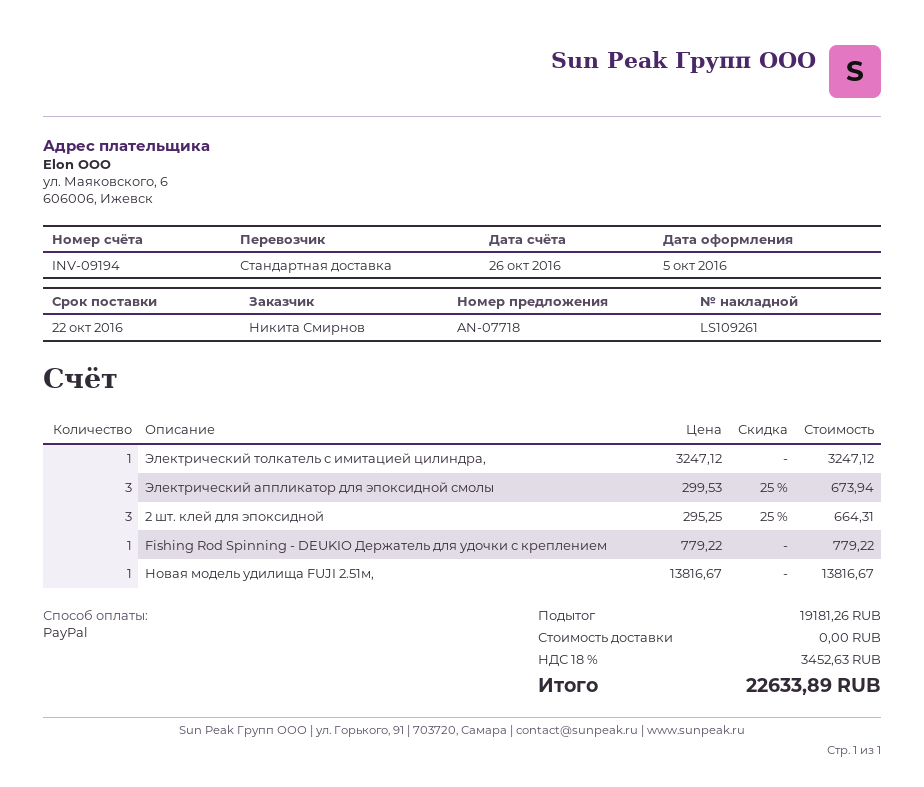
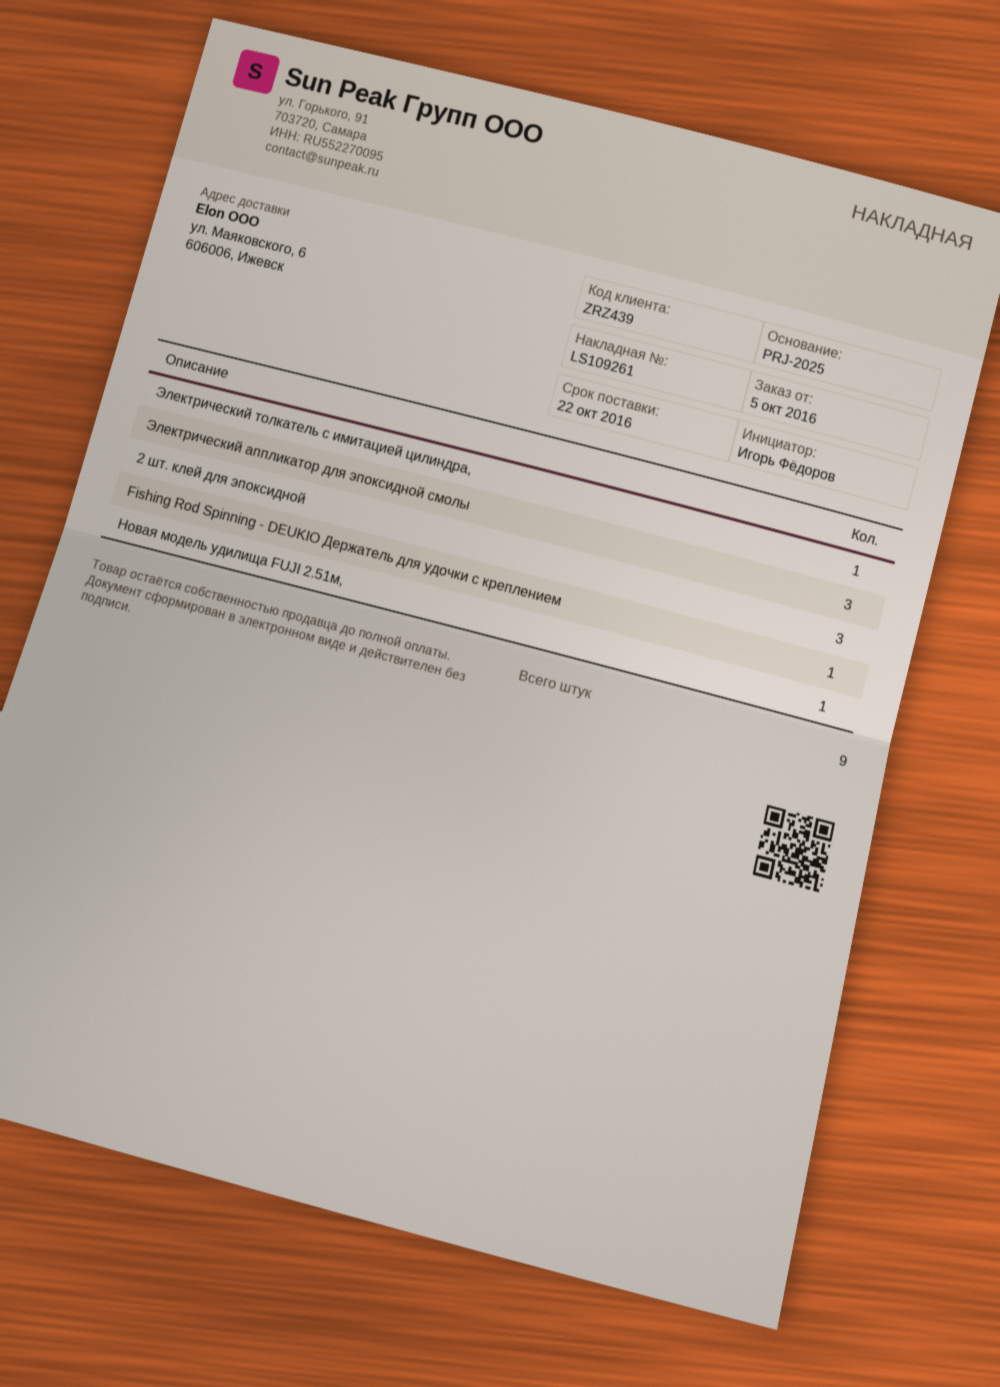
ordered by: Никита Смирнов -> Игорь Фёдоров

